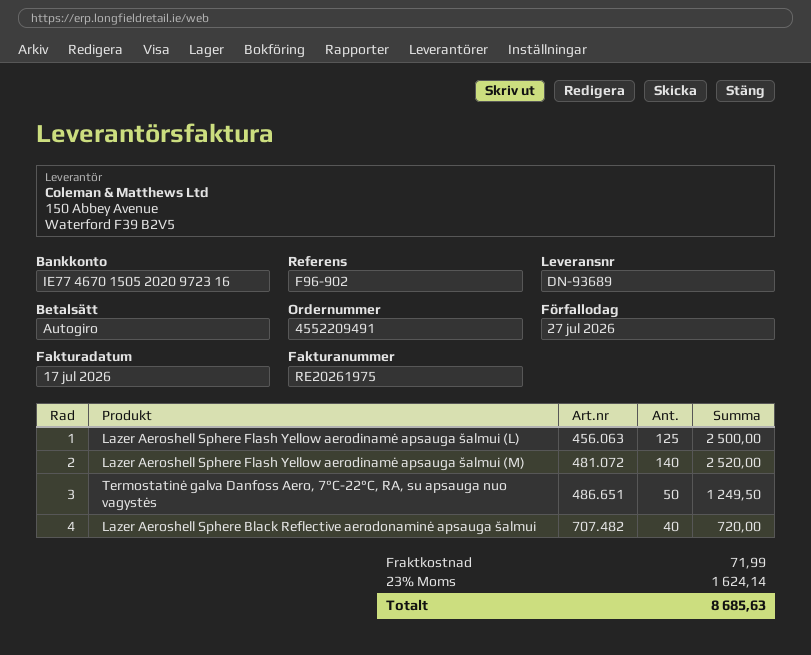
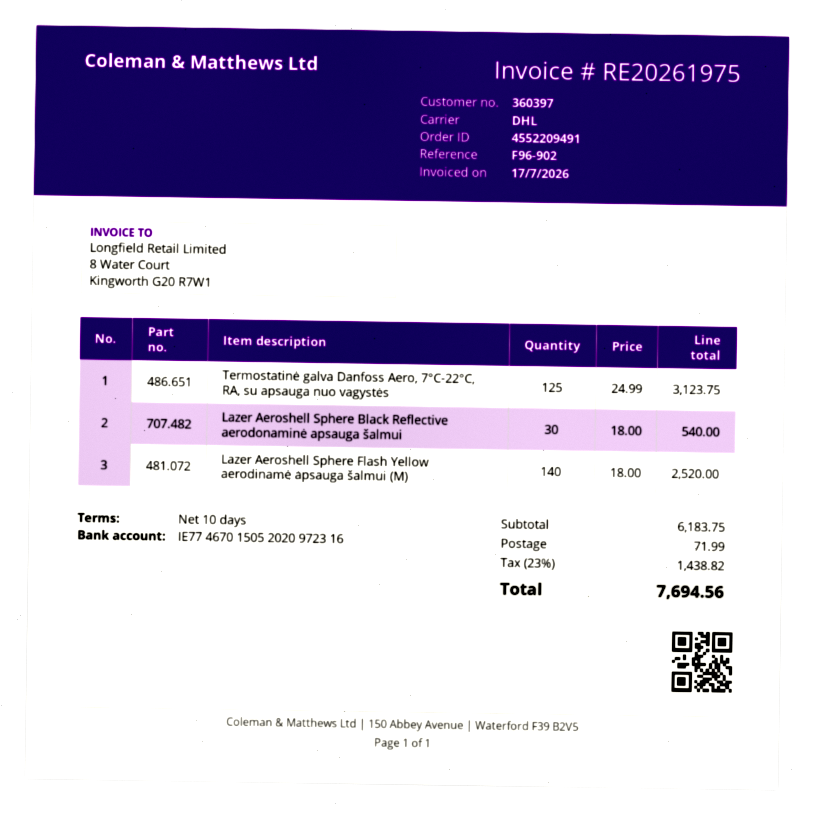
Lazer Aeroshell Sphere Flash Yellow aerodinamė apsauga šalmui (L): 125 for 2500.00 -> none
Termostatinė galva Danfoss Aero, 7°C-22°C, RA, su apsauga nuo vagystės: 50 for 1249.50 -> 125 for 3123.75
Lazer Aeroshell Sphere Black Reflective aerodonaminė apsauga šalmui: 40 for 720.00 -> 30 for 540.00
tax: 23% = 1624.14 -> 23% = 1438.82
total: 8685.63 -> 7694.56

